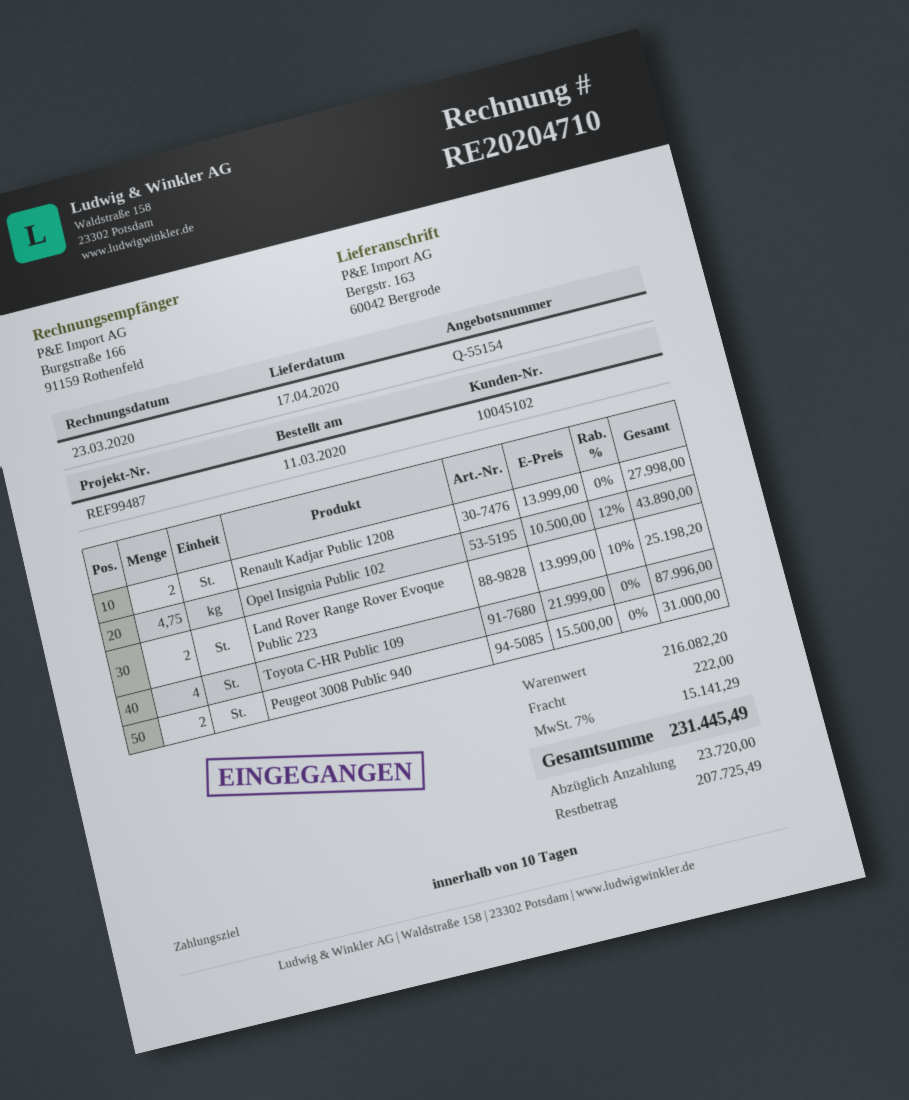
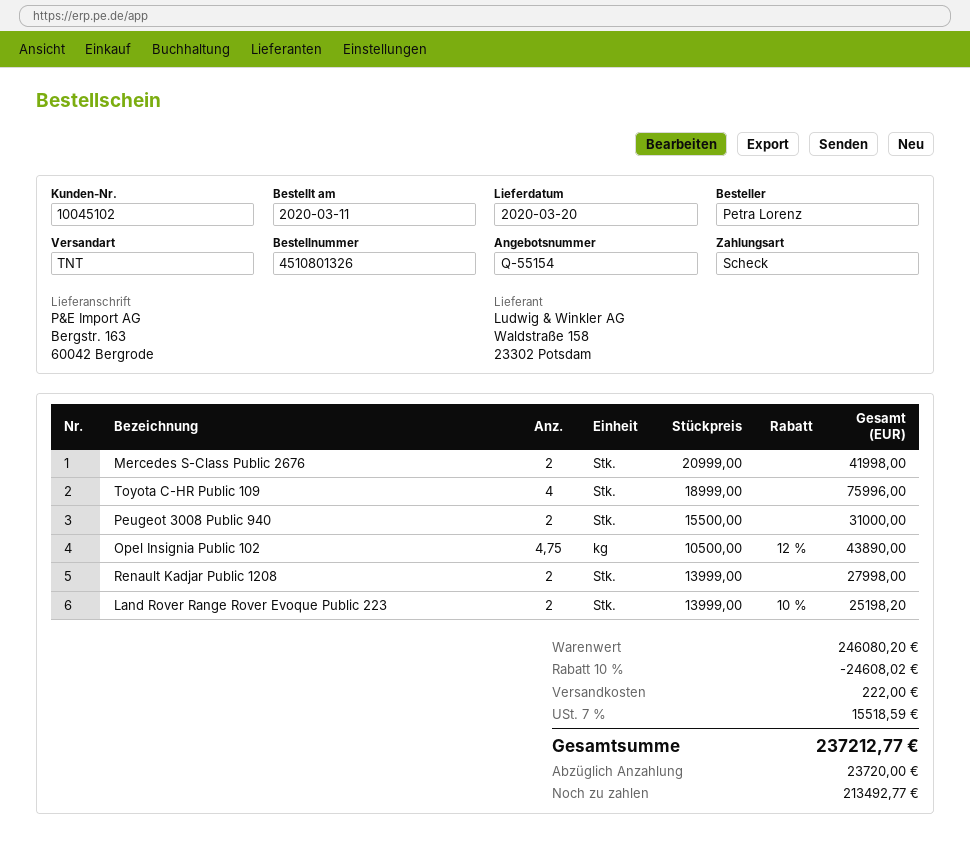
delivery date: 2020-04-17 -> 2020-03-20
Toyota C-HR Public 109: 4 x 21999.00 = 87996.00 -> 4 x 18999.00 = 75996.00
Mercedes S-Class Public 2676: none -> 2 x 20999.00 = 41998.00
subtotal: 216082.20 -> 246080.20
discount: none -> 10% = 24608.02
tax: 7% = 15141.29 -> 7% = 15518.59
total: 231445.49 -> 237212.77
balance: 207725.49 -> 213492.77

